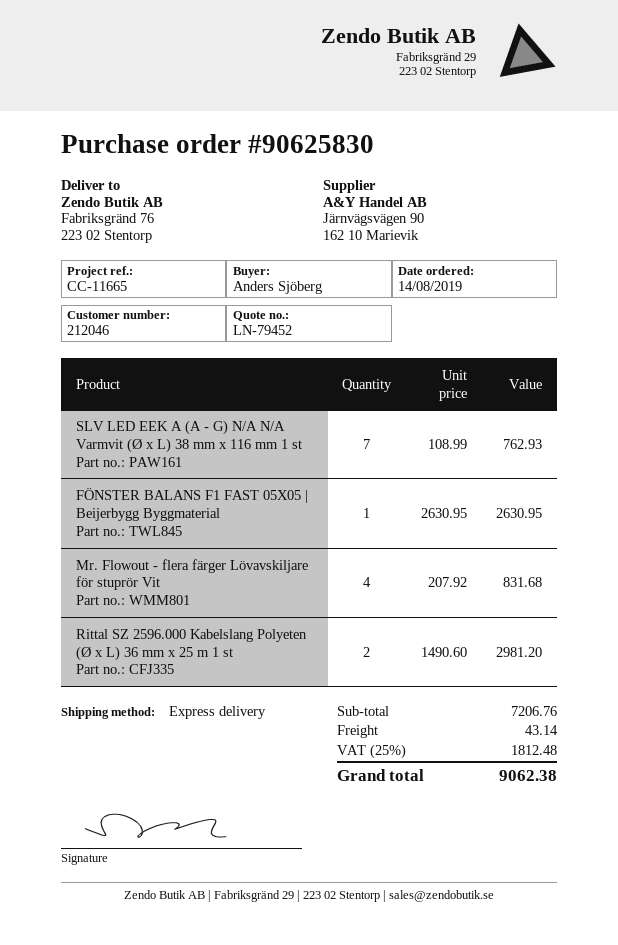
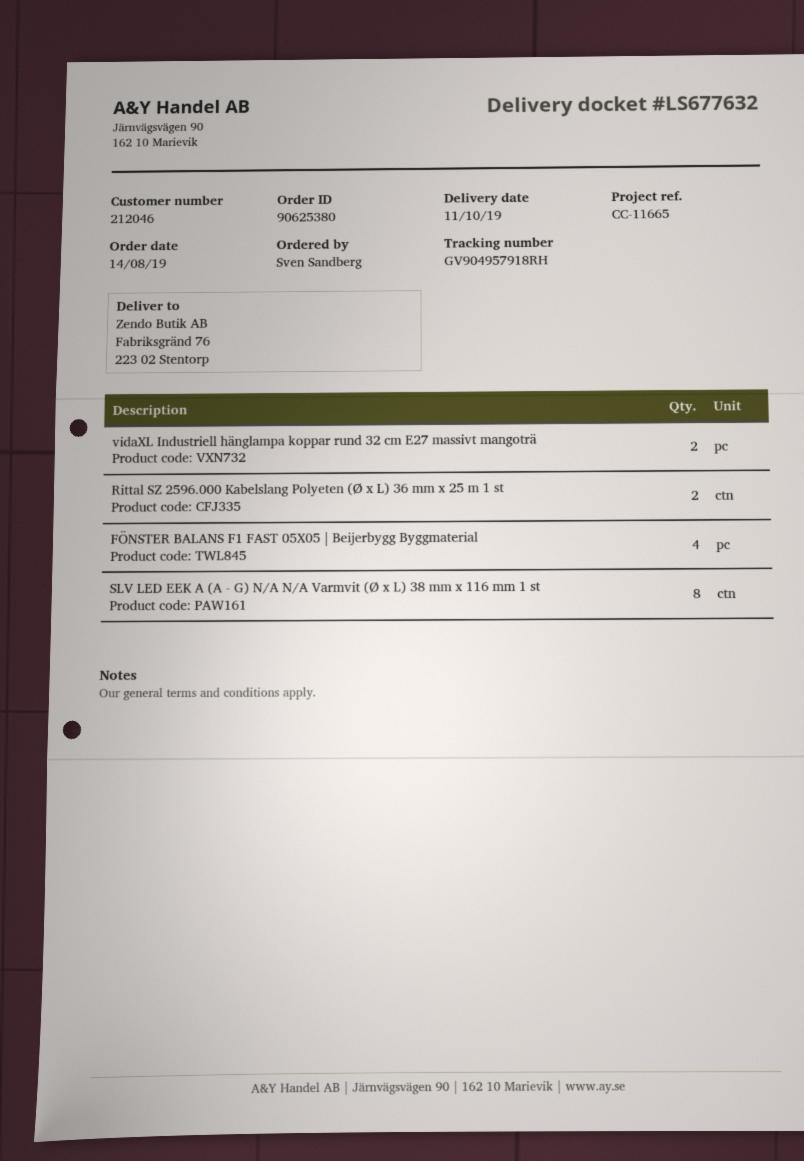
order number: 90625830 -> 90625380
ordered by: Anders Sjöberg -> Sven Sandberg
SLV LED EEK A (A - G) N/A N/A Varmvit (Ø x L) 38 mm x 116 mm 1 st: 7 -> 8
FÖNSTER BALANS F1 FAST 05X05 | Beijerbygg Byggmaterial: 1 -> 4
Mr. Flowout - flera färger Lövavskiljare för stuprör Vit: 4 -> none
vidaXL Industriell hänglampa koppar rund 32 cm E27 massivt mangoträ: none -> 2

